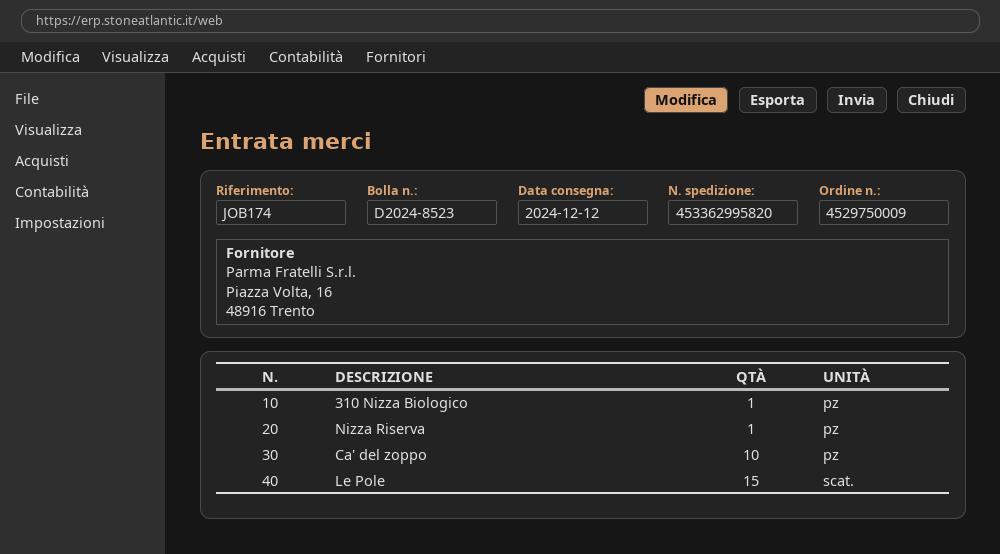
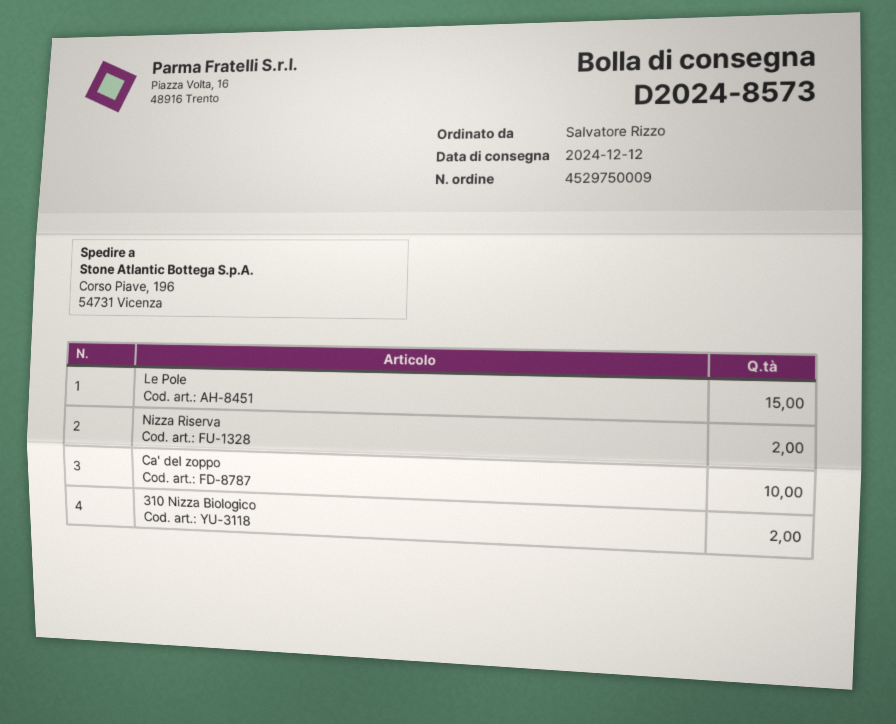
delivery note number: D2024-8523 -> D2024-8573
310 Nizza Biologico: 1 -> 2
Nizza Riserva: 1 -> 2

